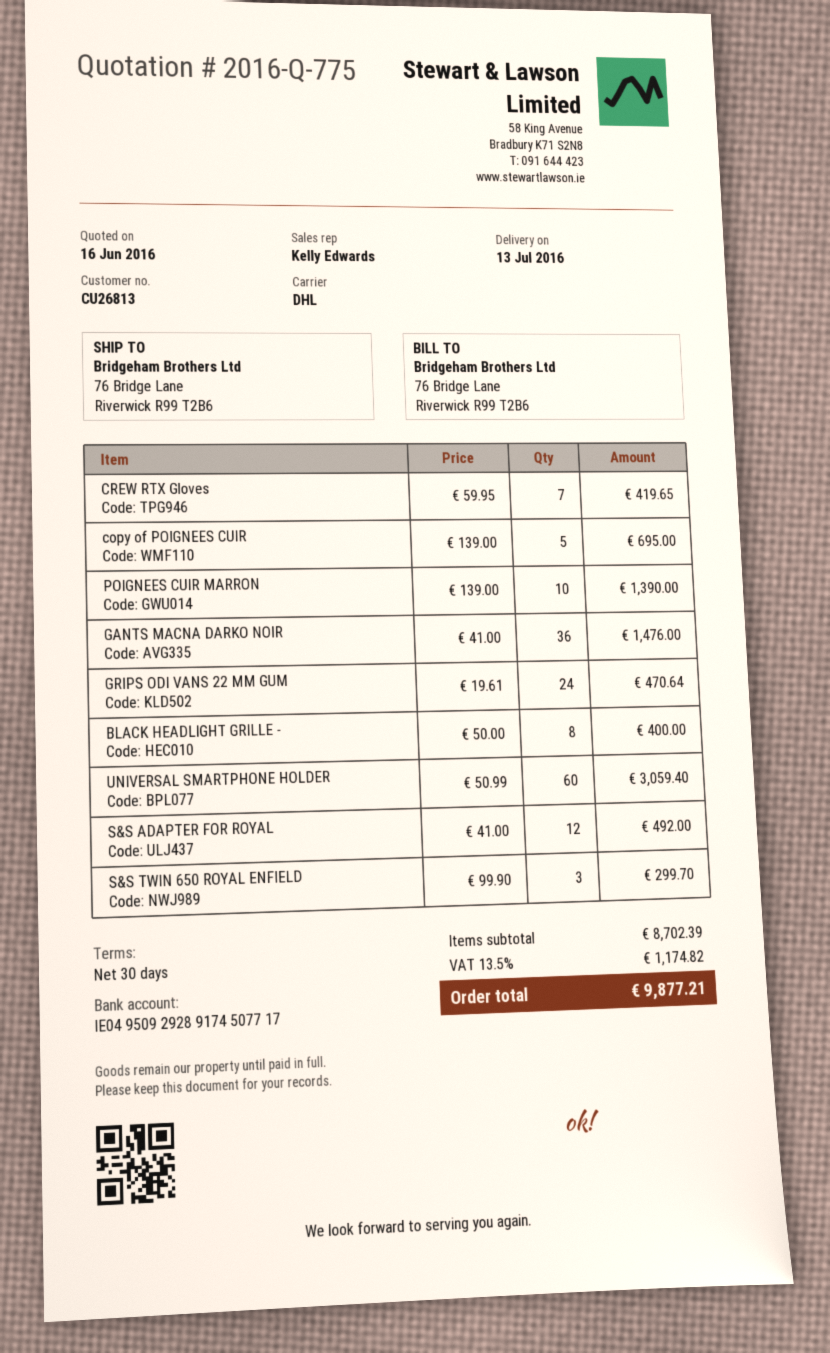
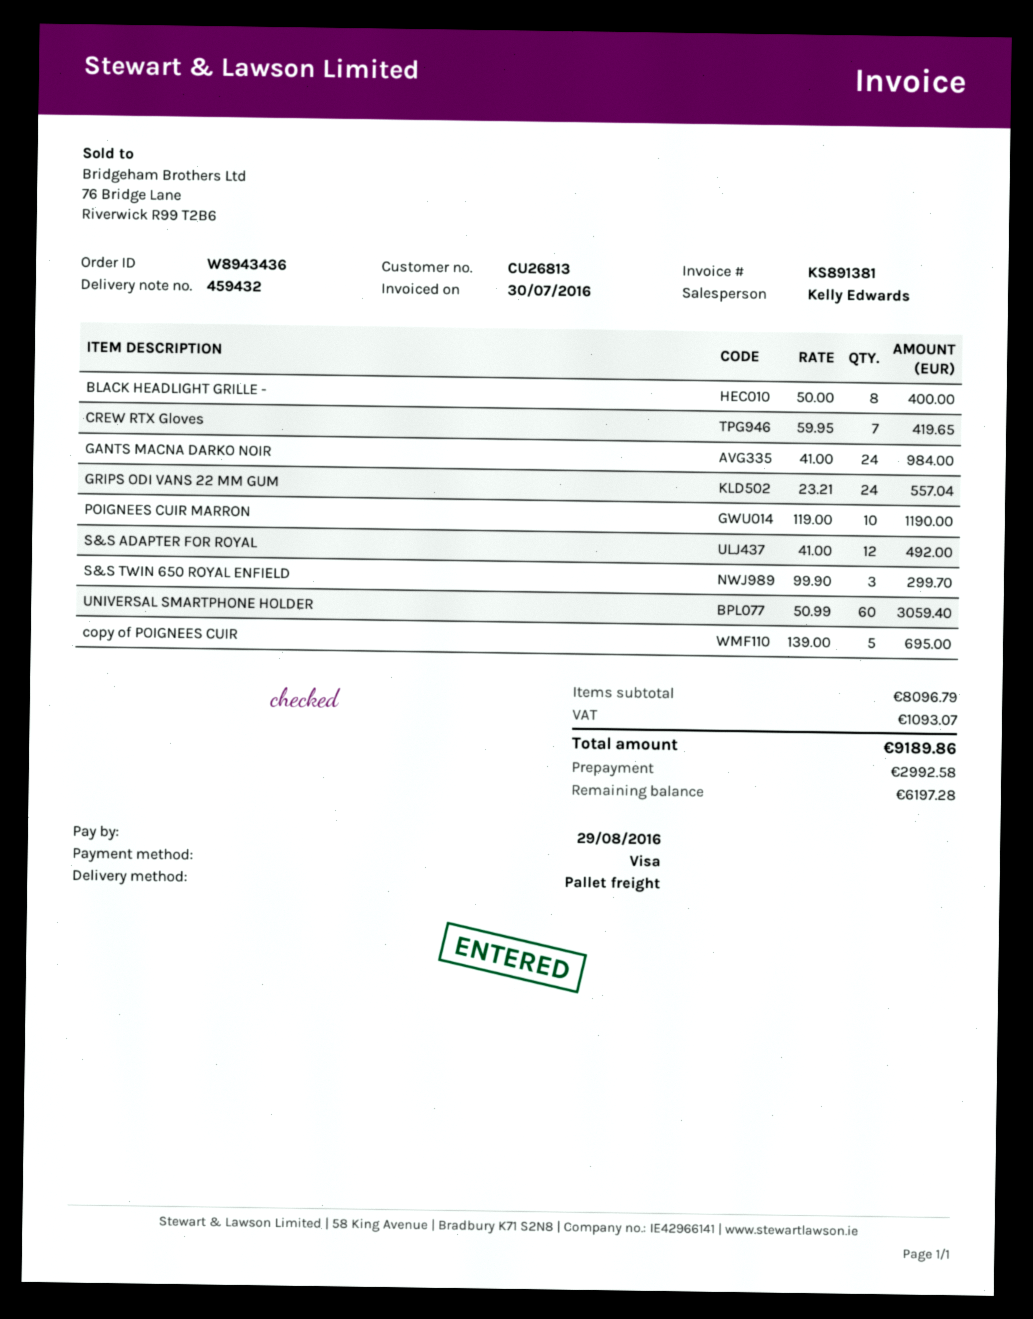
shipping method: DHL -> pallet freight
POIGNEES CUIR MARRON: 10 x 139.00 = 1390.00 -> 10 x 119.00 = 1190.00
GANTS MACNA DARKO NOIR: 36 x 41.00 = 1476.00 -> 24 x 41.00 = 984.00
GRIPS ODI VANS 22 MM GUM: 24 x 19.61 = 470.64 -> 24 x 23.21 = 557.04
subtotal: 8702.39 -> 8096.79
tax: 1174.82 -> 1093.07
total: 9877.21 -> 9189.86

